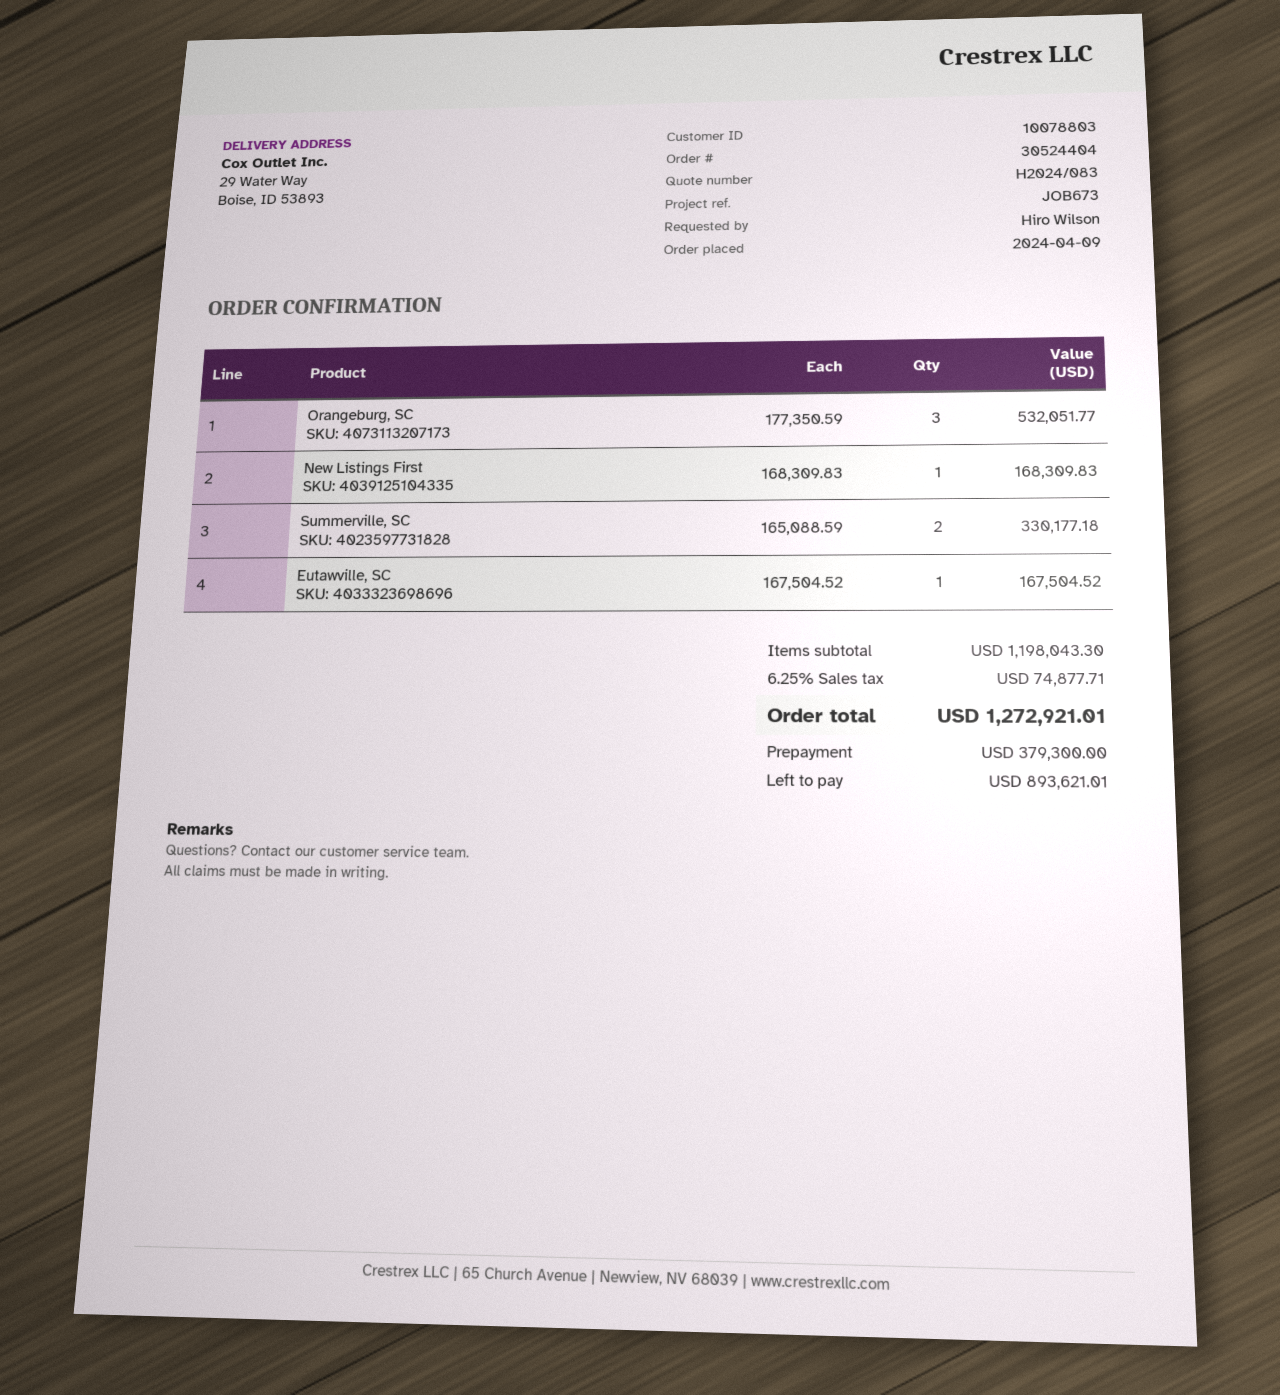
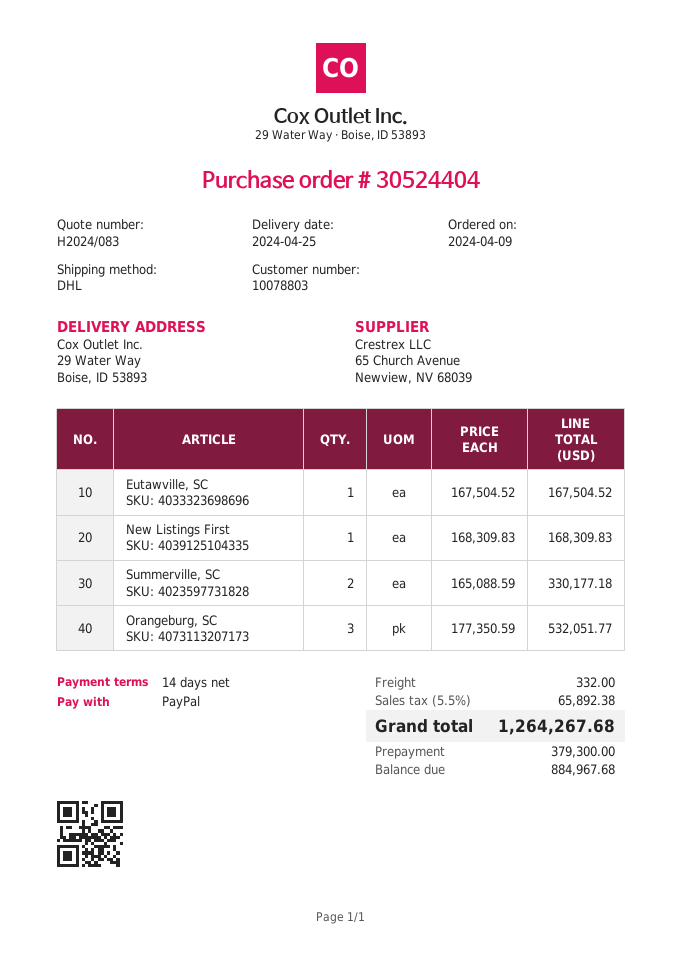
shipping: none -> 332.00
tax: 6.25% = 74877.71 -> 5.5% = 65892.38
total: 1272921.01 -> 1264267.68
balance: 893621.01 -> 884967.68

